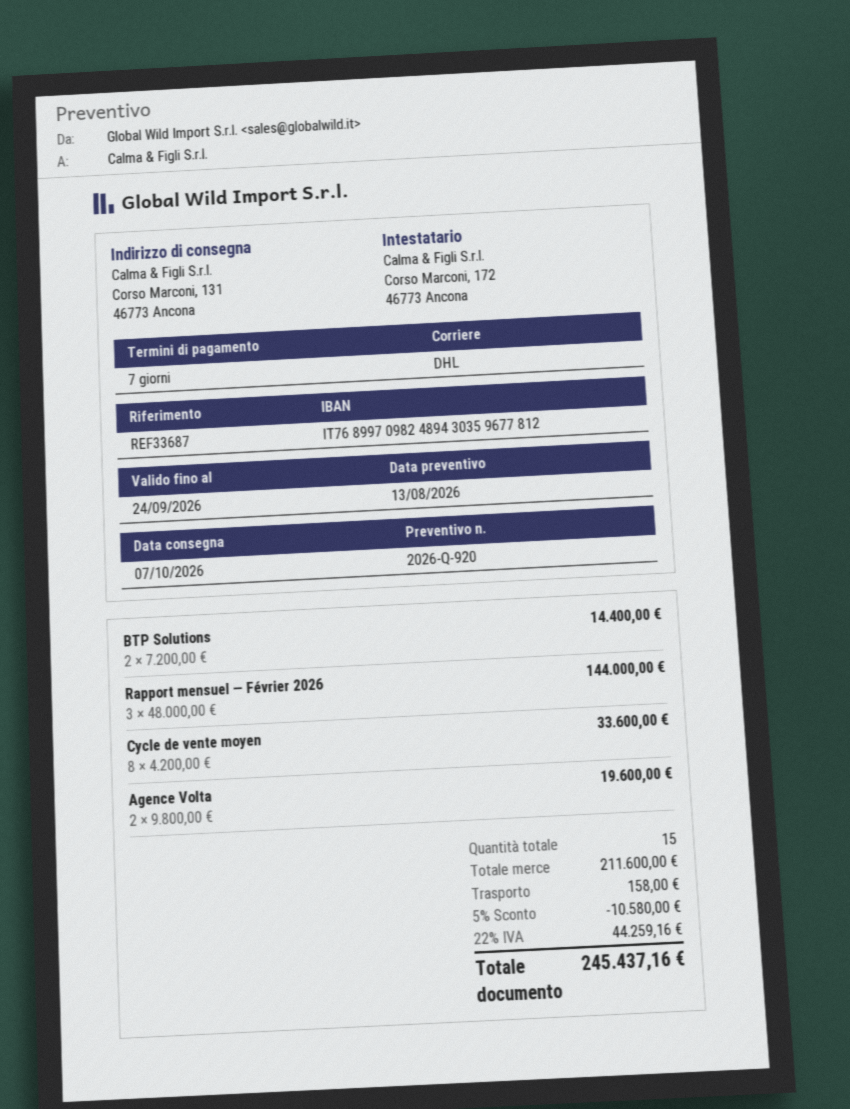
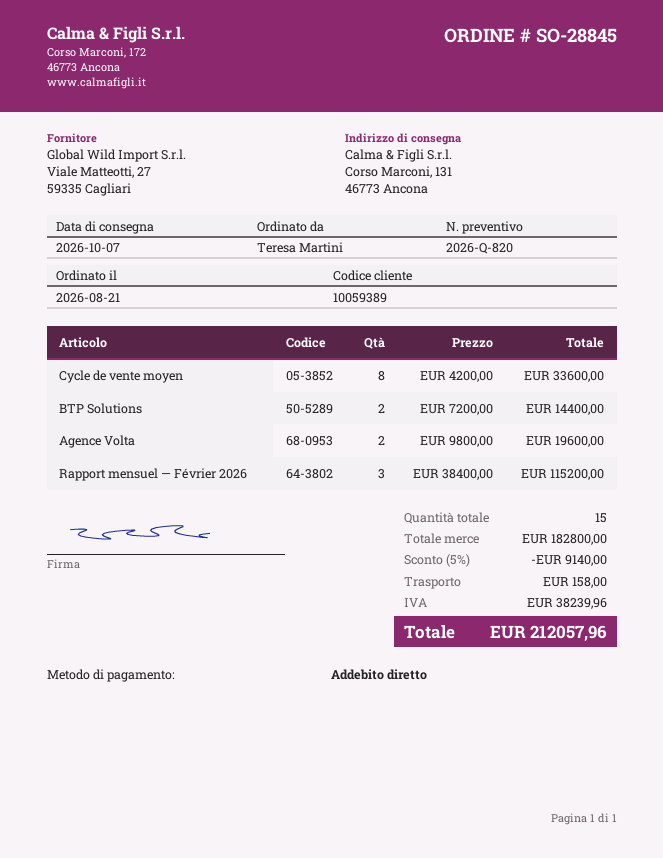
quote number: 2026-Q-920 -> 2026-Q-820
Rapport mensuel — Février 2026: 3 x 48000.00 = 144000.00 -> 3 x 38400.00 = 115200.00
subtotal: 211600.00 -> 182800.00
discount: 5% = 10580.00 -> 5% = 9140.00
tax: 44259.16 -> 38239.96
total: 245437.16 -> 212057.96

